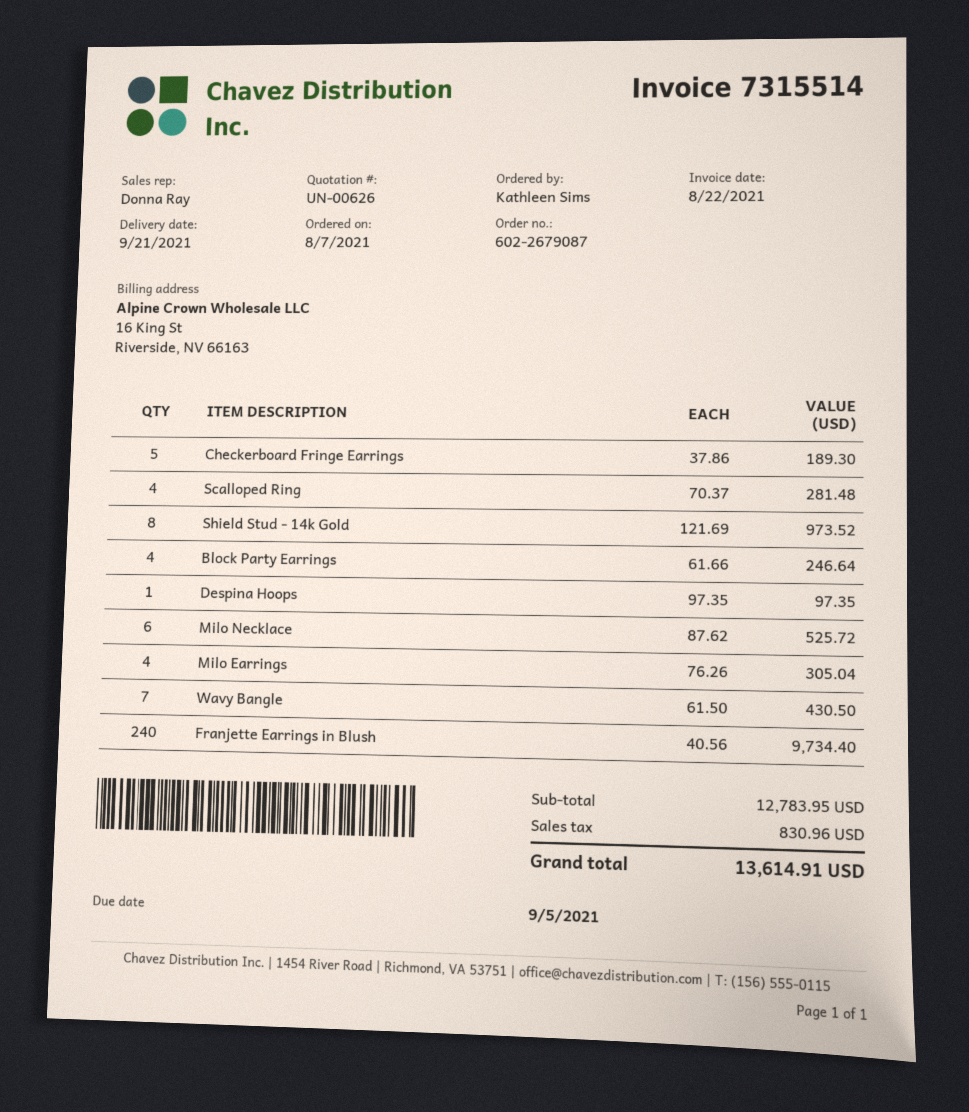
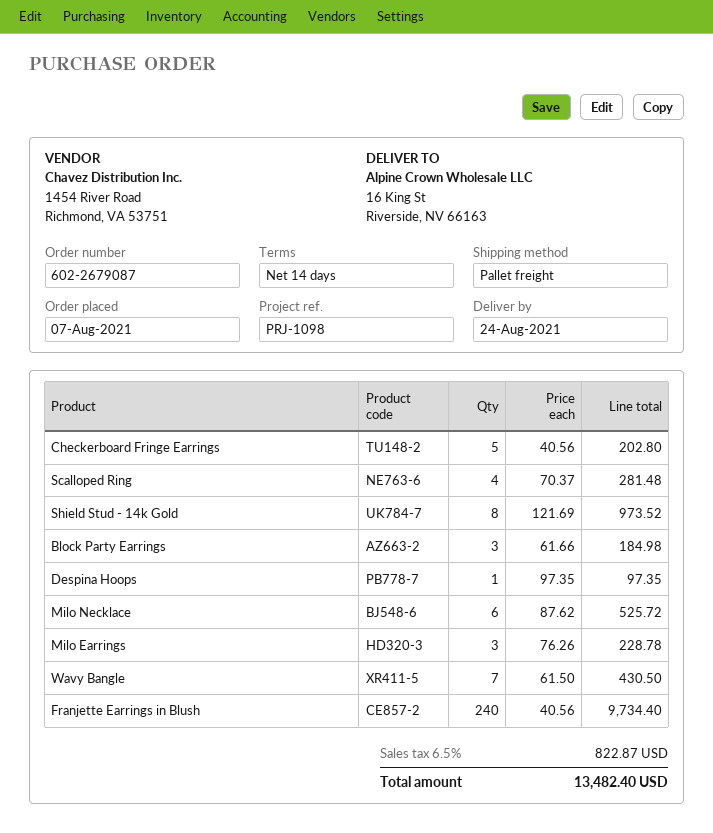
delivery date: 2021-09-21 -> 2021-08-24
Checkerboard Fringe Earrings: 5 x 37.86 = 189.30 -> 5 x 40.56 = 202.80
Block Party Earrings: 4 x 61.66 = 246.64 -> 3 x 61.66 = 184.98
Milo Earrings: 4 x 76.26 = 305.04 -> 3 x 76.26 = 228.78
tax: 830.96 -> 822.87
total: 13614.91 -> 13482.40

